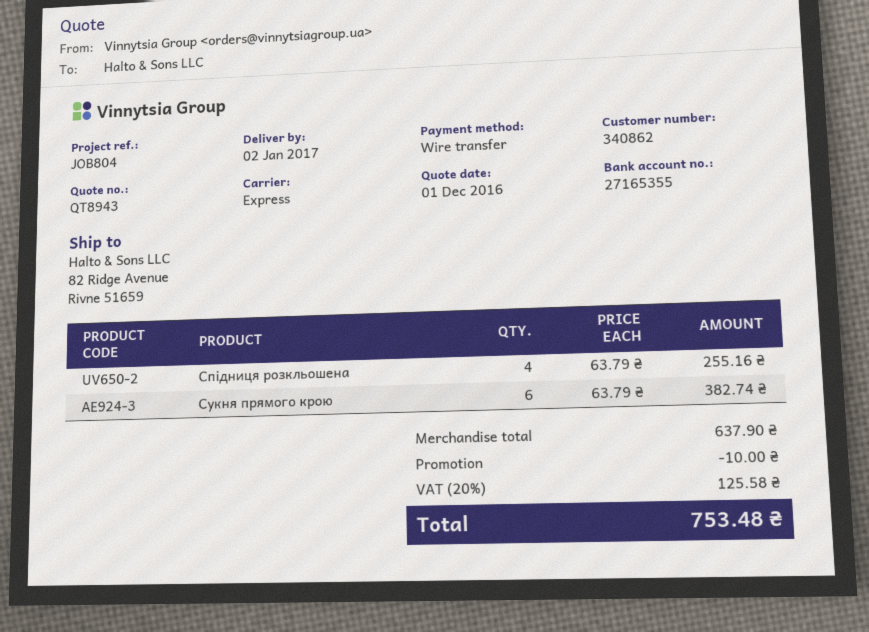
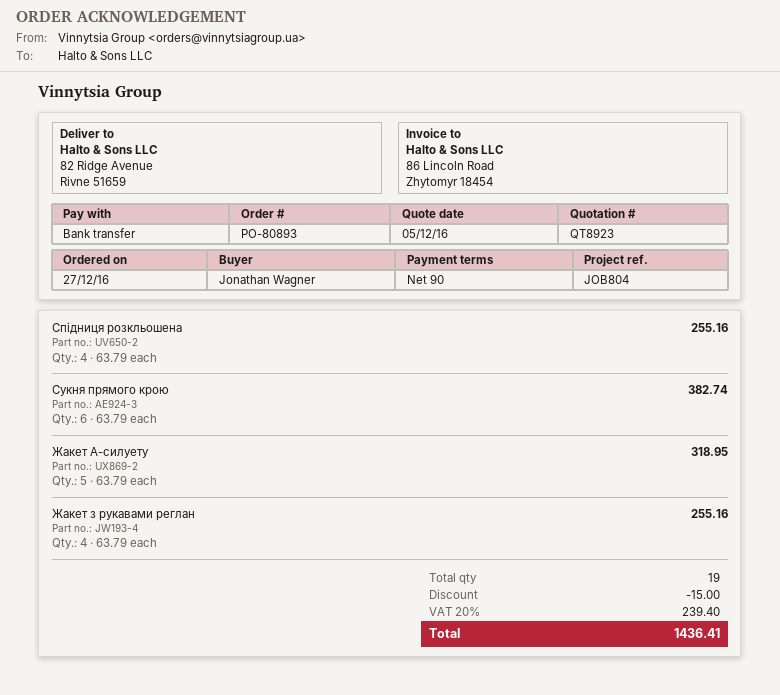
quote number: QT8943 -> QT8923
quote date: 2016-12-01 -> 2016-12-05
Жакет А-силуету: none -> 5 x 63.79 = 318.95
Жакет з рукавами реглан: none -> 4 x 63.79 = 255.16
discount: 10.00 -> 15.00
tax: 20% = 125.58 -> 20% = 239.40
total: 753.48 -> 1436.41

